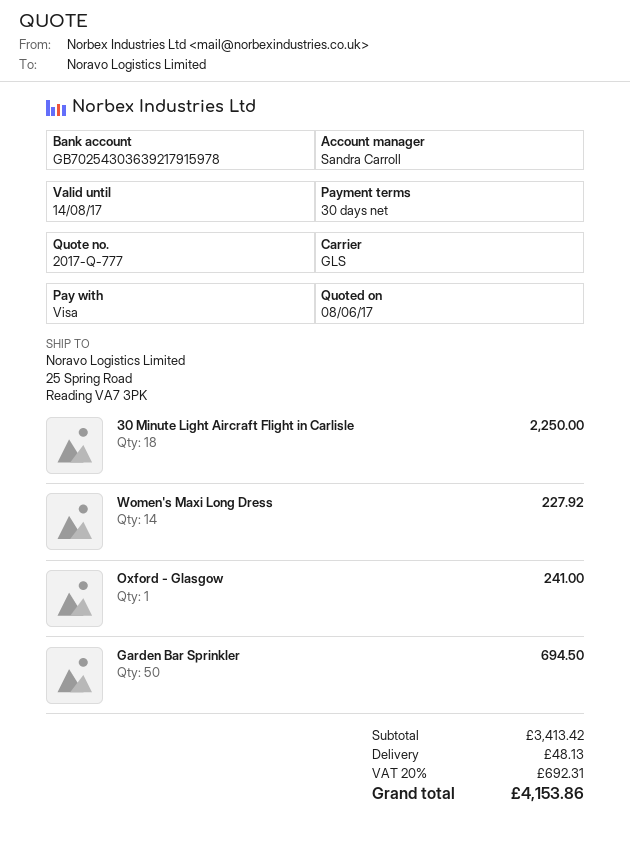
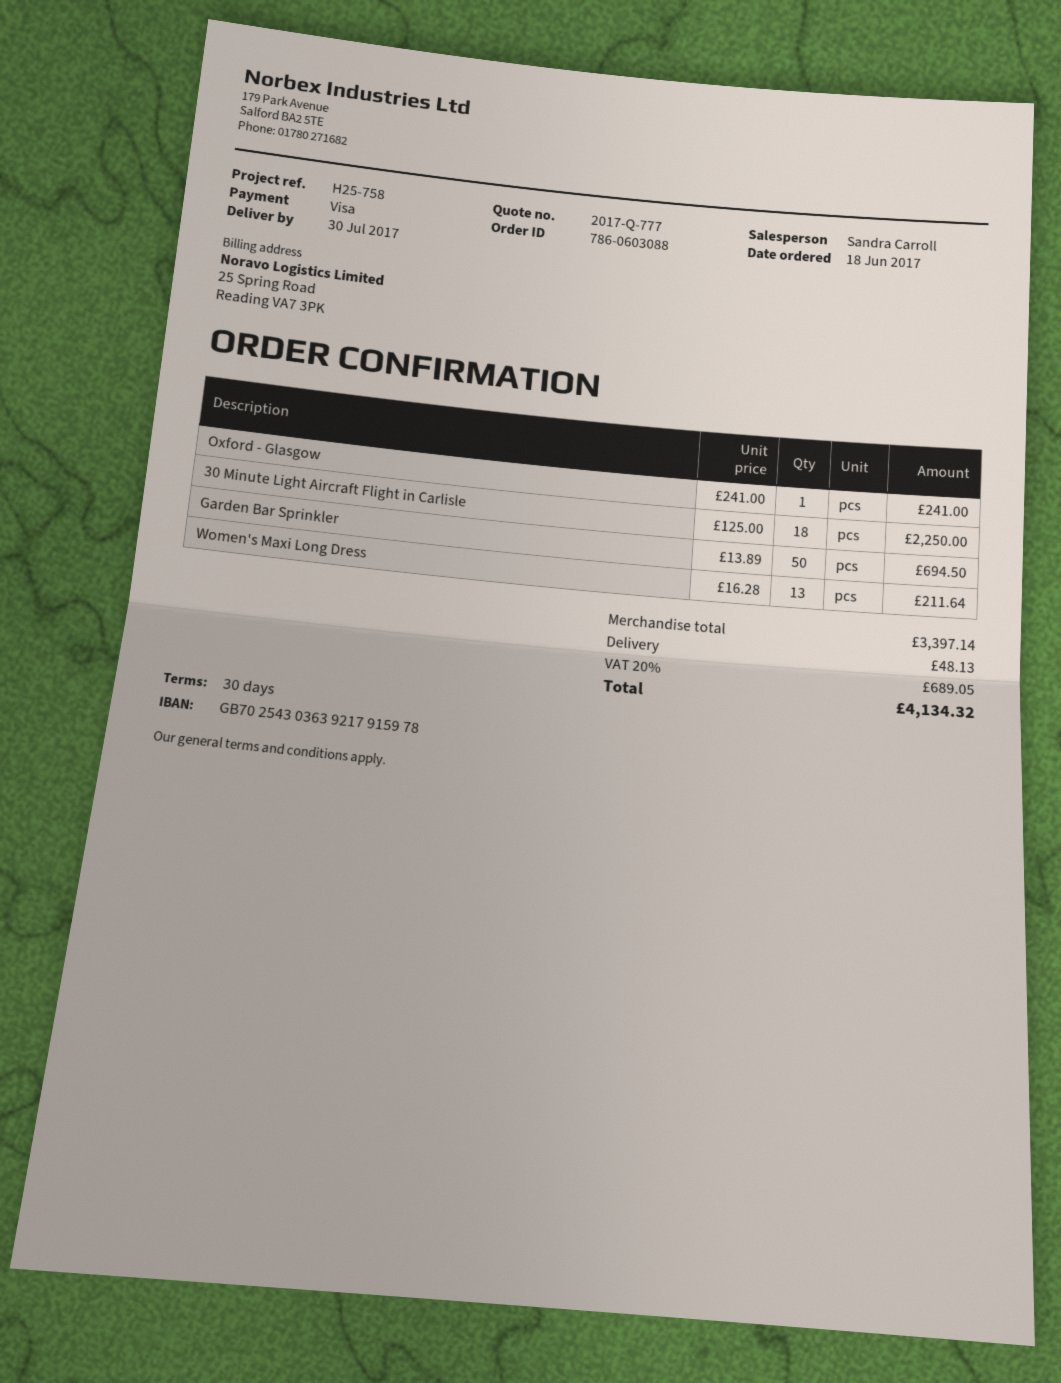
Women's Maxi Long Dress: 14 for 227.92 -> 13 for 211.64
subtotal: 3413.42 -> 3397.14
tax: 20% = 692.31 -> 20% = 689.05
total: 4153.86 -> 4134.32

